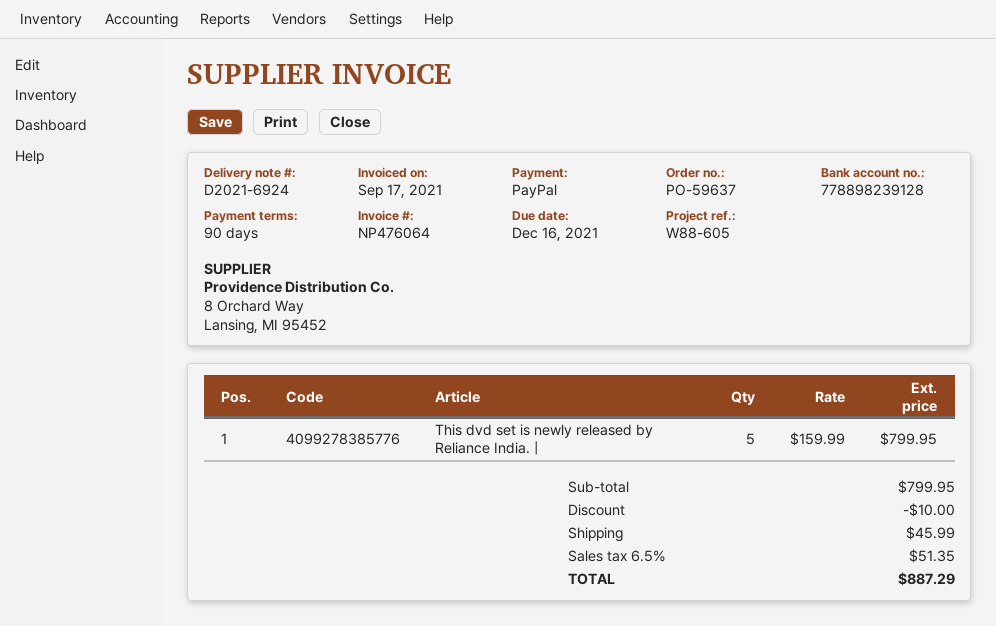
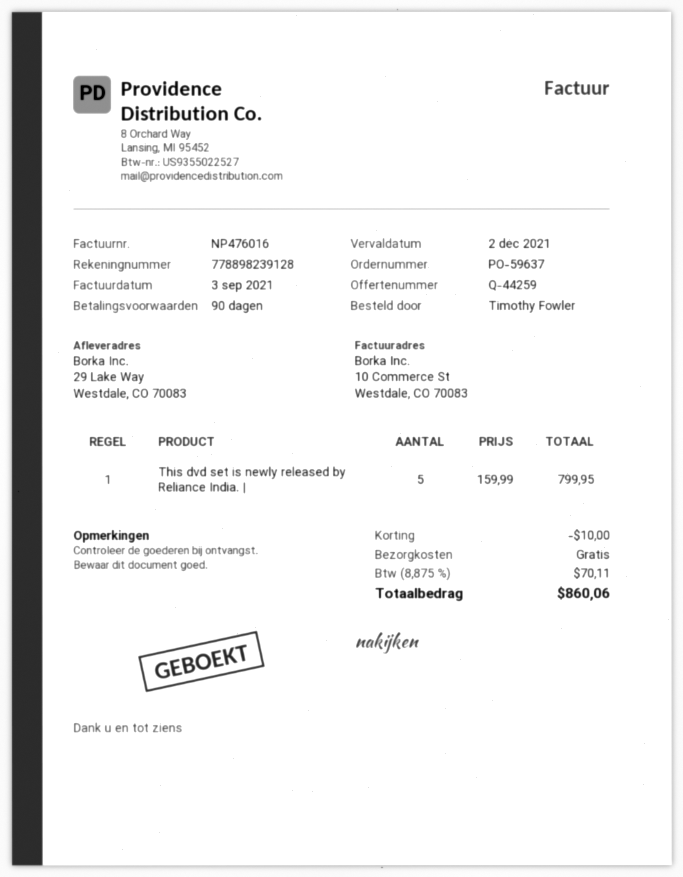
invoice number: NP476064 -> NP476016
invoice date: 2021-09-17 -> 2021-09-03
due date: 2021-12-16 -> 2021-12-02
shipping: 45.99 -> 0.00
tax: 6.5% = 51.35 -> 8.875% = 70.11
total: 887.29 -> 860.06

